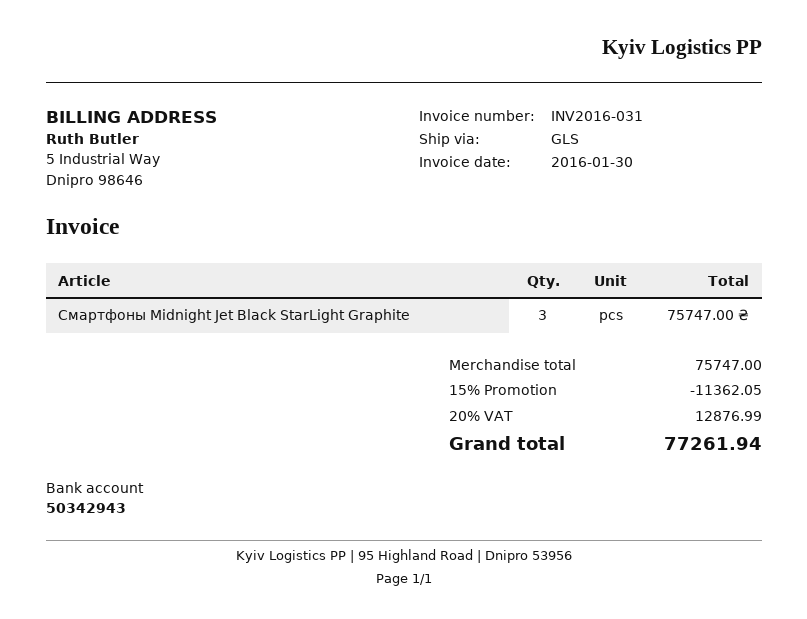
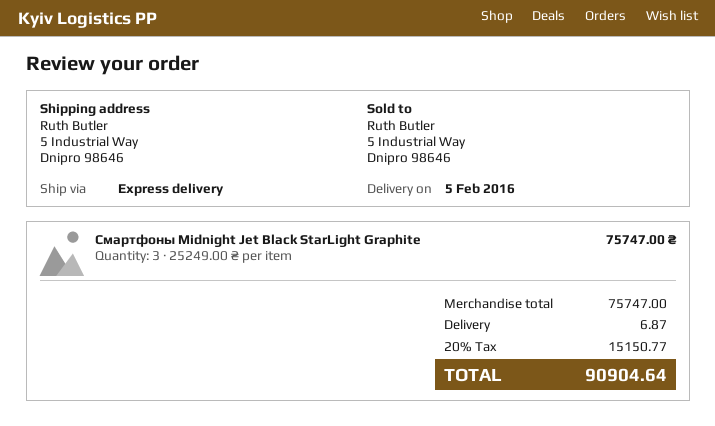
shipping method: GLS -> express
discount: 15% = 11362.05 -> none
shipping: none -> 6.87
tax: 20% = 12876.99 -> 20% = 15150.77
total: 77261.94 -> 90904.64

